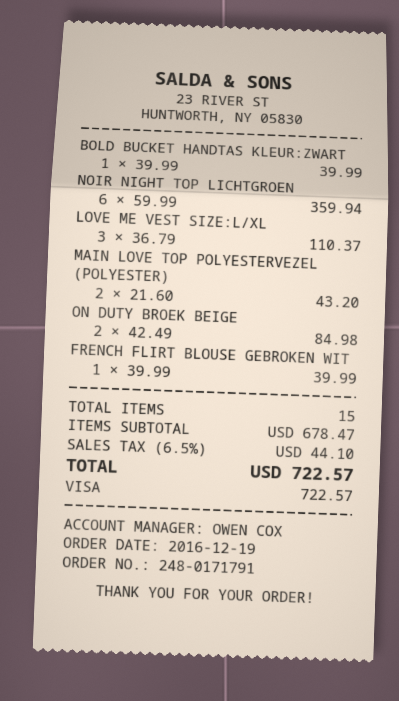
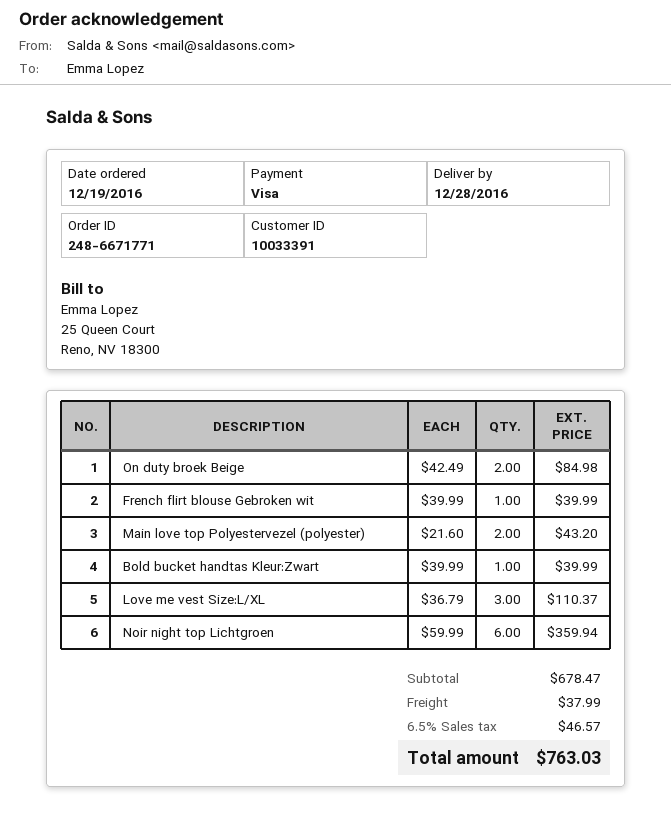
order number: 248-0171791 -> 248-6671771
shipping: none -> 37.99
tax: 6.5% = 44.10 -> 6.5% = 46.57
total: 722.57 -> 763.03

